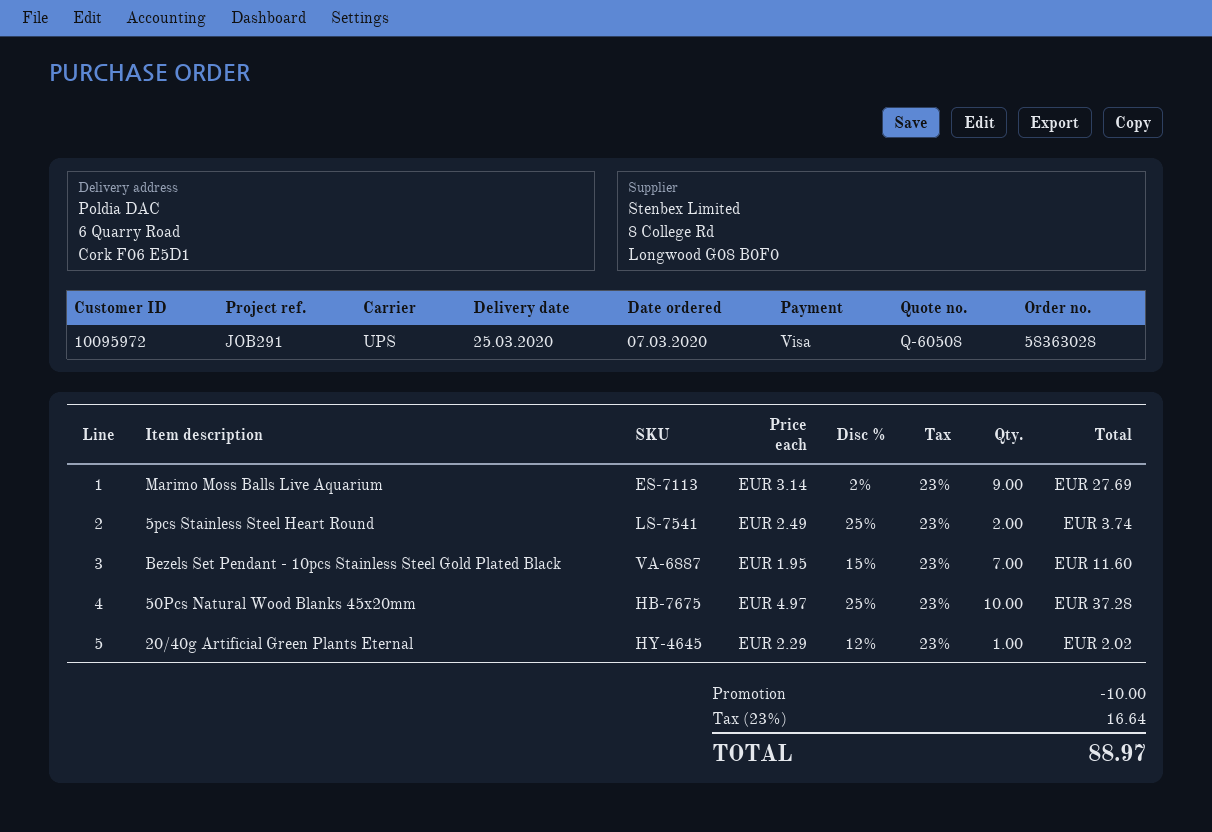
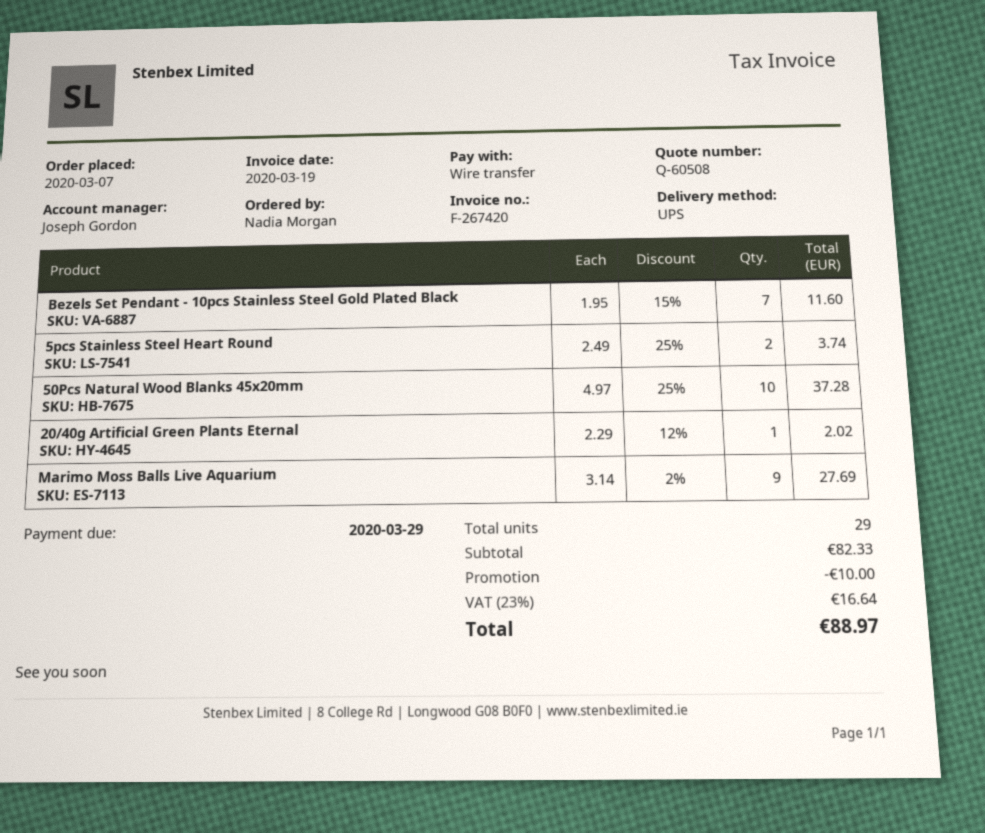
payment method: Visa -> bank transfer

